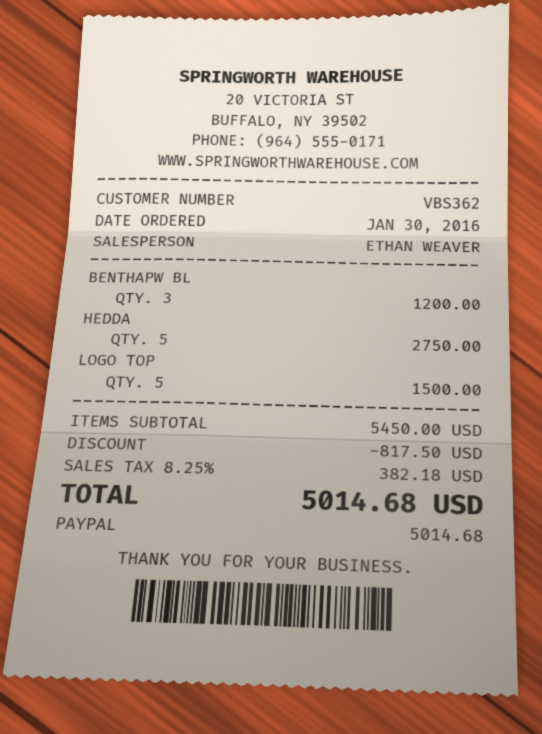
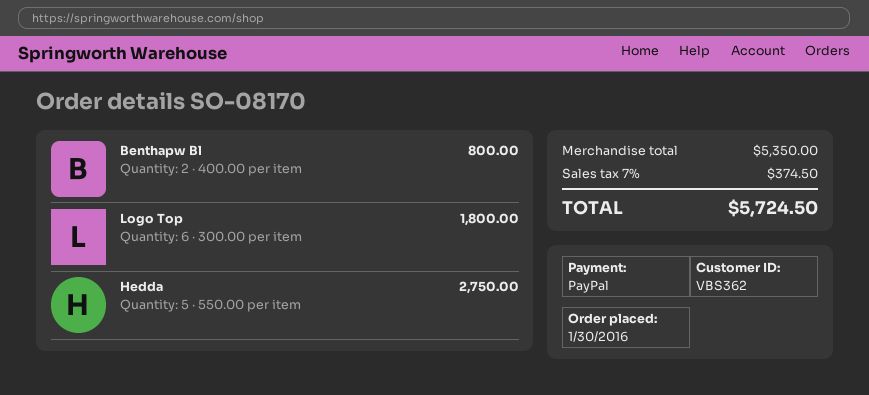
BENTHAPW BL: 3 for 1200.00 -> 2 for 800.00
LOGO TOP: 5 for 1500.00 -> 6 for 1800.00
subtotal: 5450.00 -> 5350.00
discount: 817.50 -> none
tax: 8.25% = 382.18 -> 7% = 374.50
total: 5014.68 -> 5724.50

